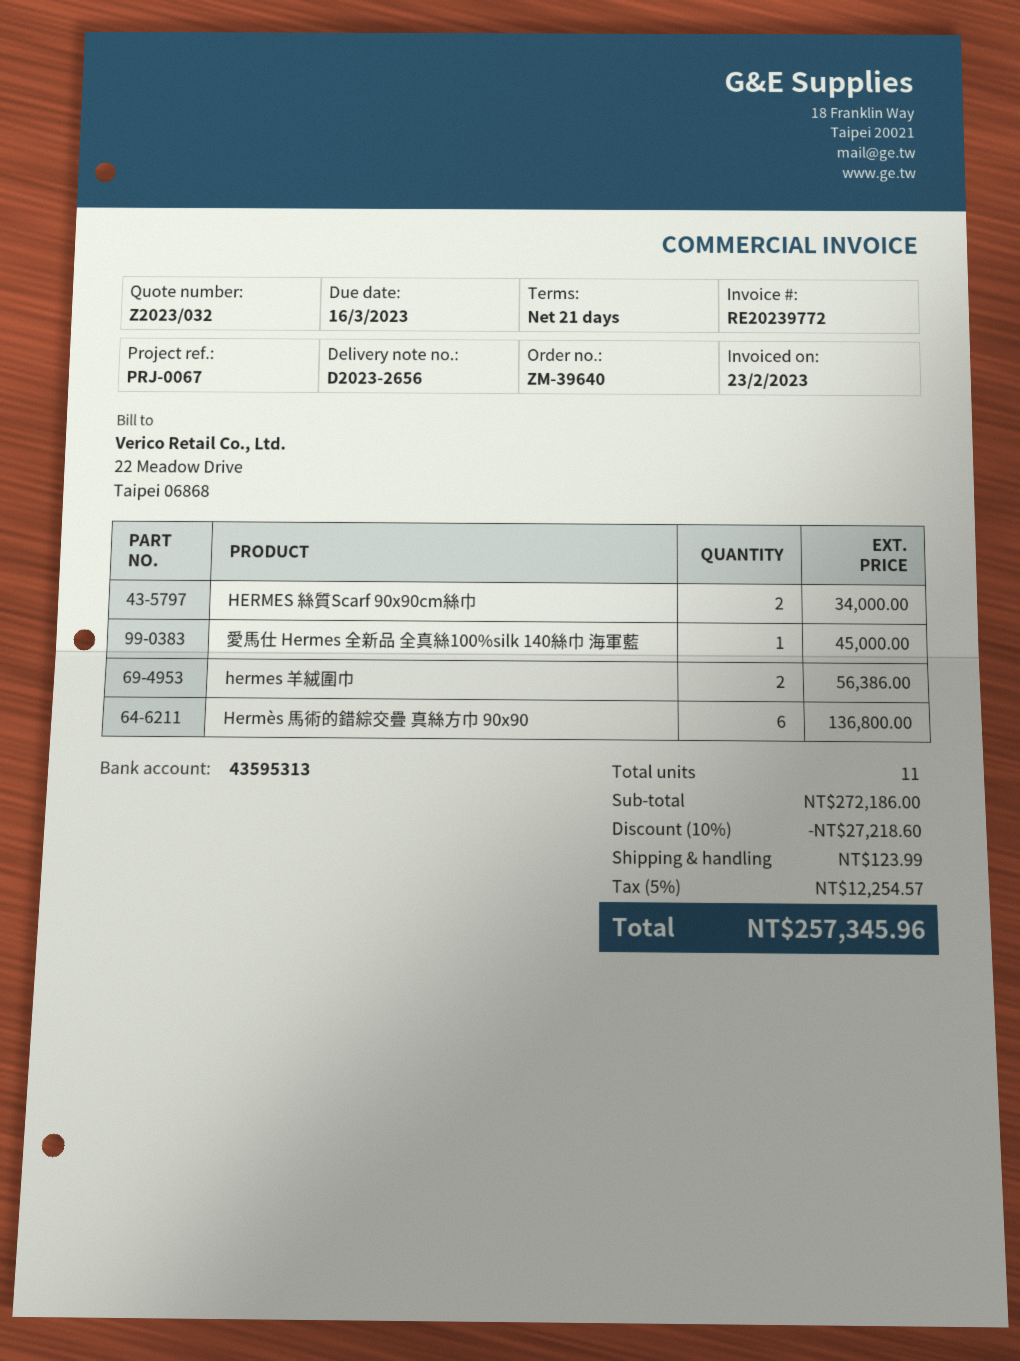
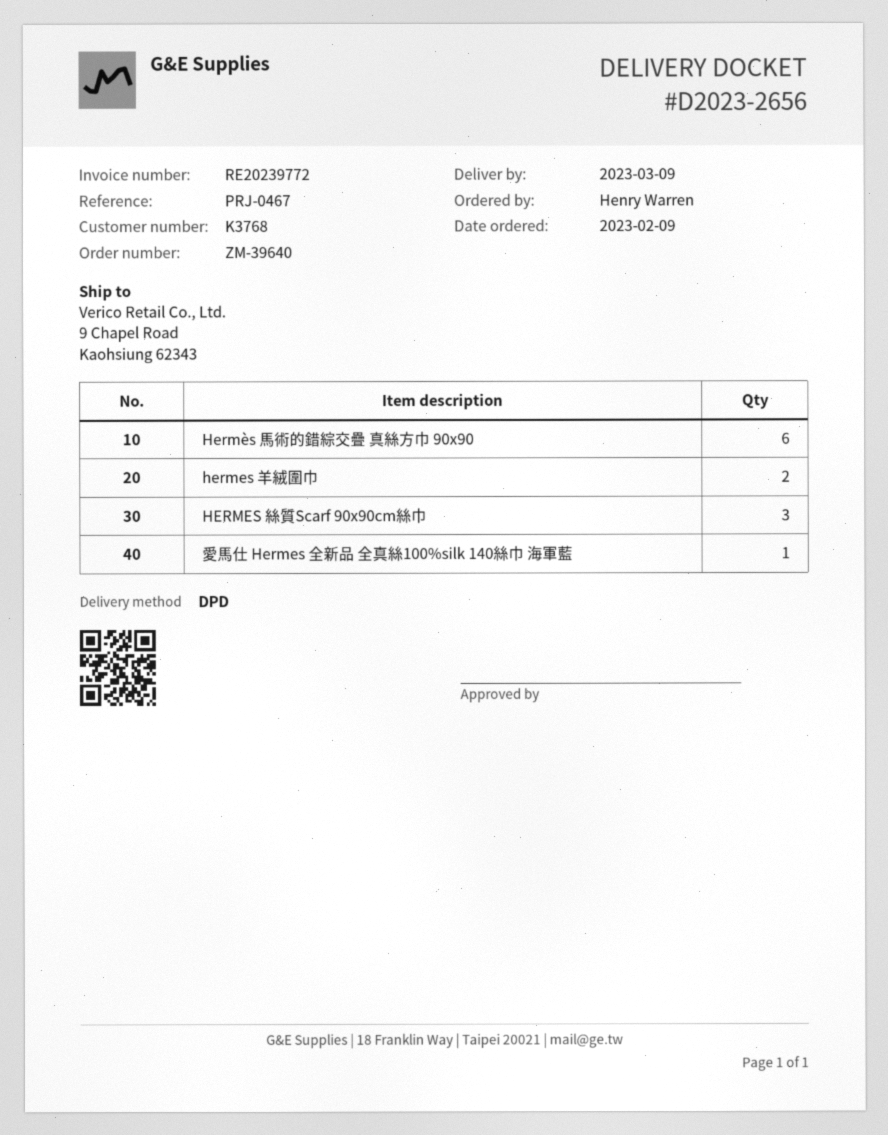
reference: PRJ-0067 -> PRJ-0467
HERMES 絲質Scarf 90x90cm絲巾: 2 -> 3

